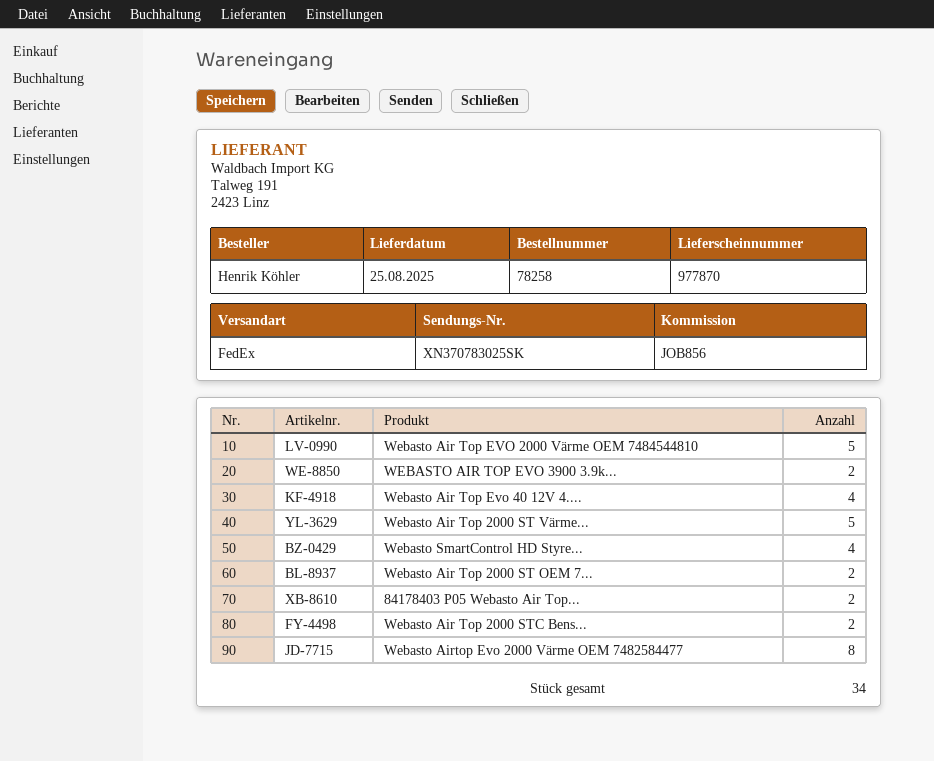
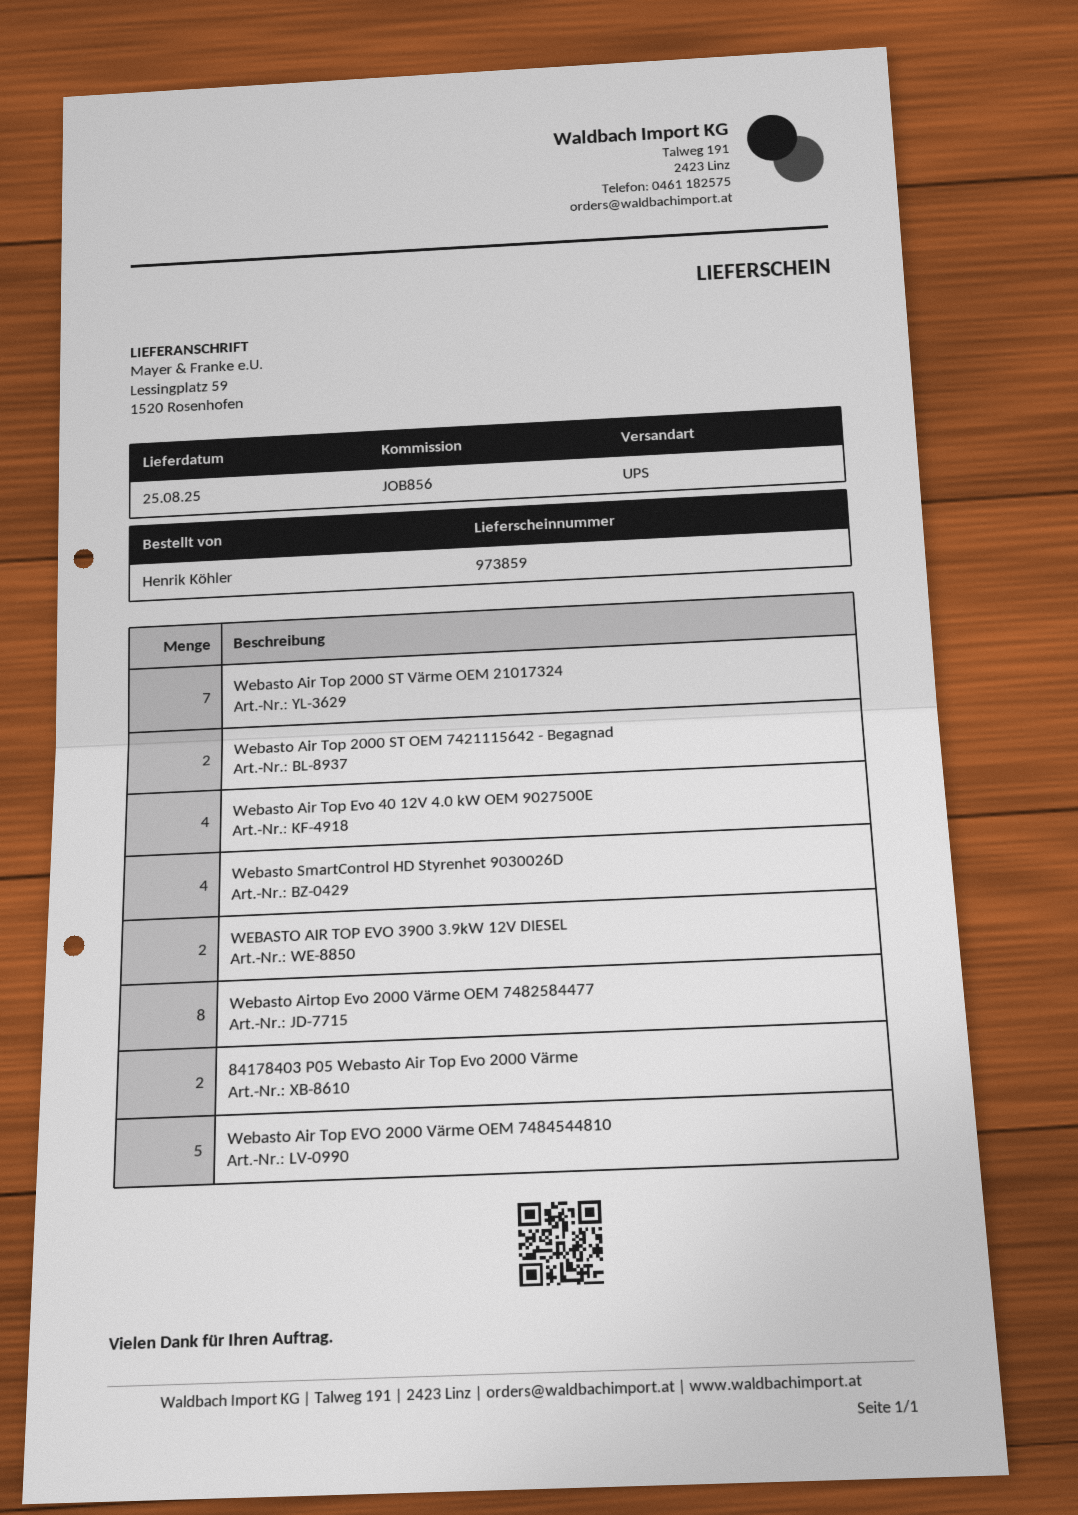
delivery note number: 977870 -> 973859
shipping method: FedEx -> UPS
Webasto Air Top 2000 ST Värme...: 5 -> 7
Webasto Air Top 2000 STC Bens...: 2 -> none

